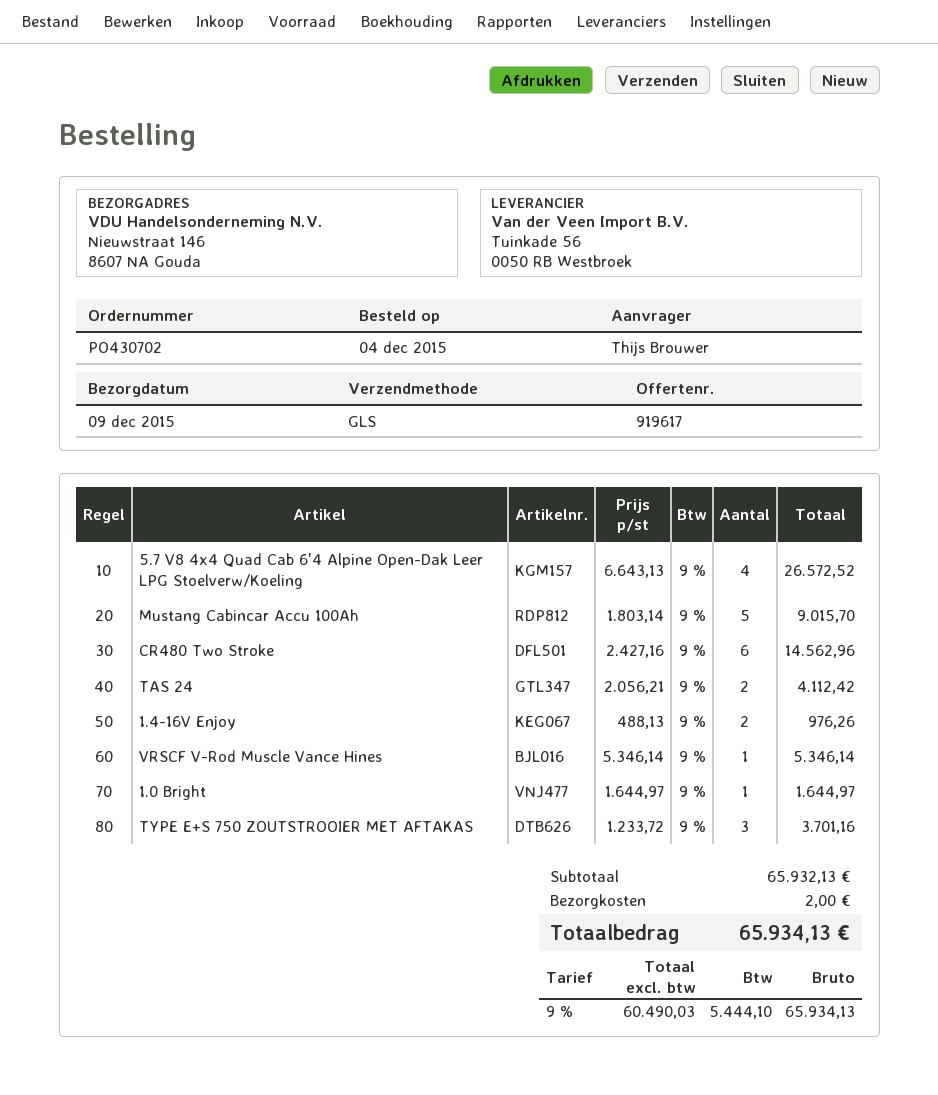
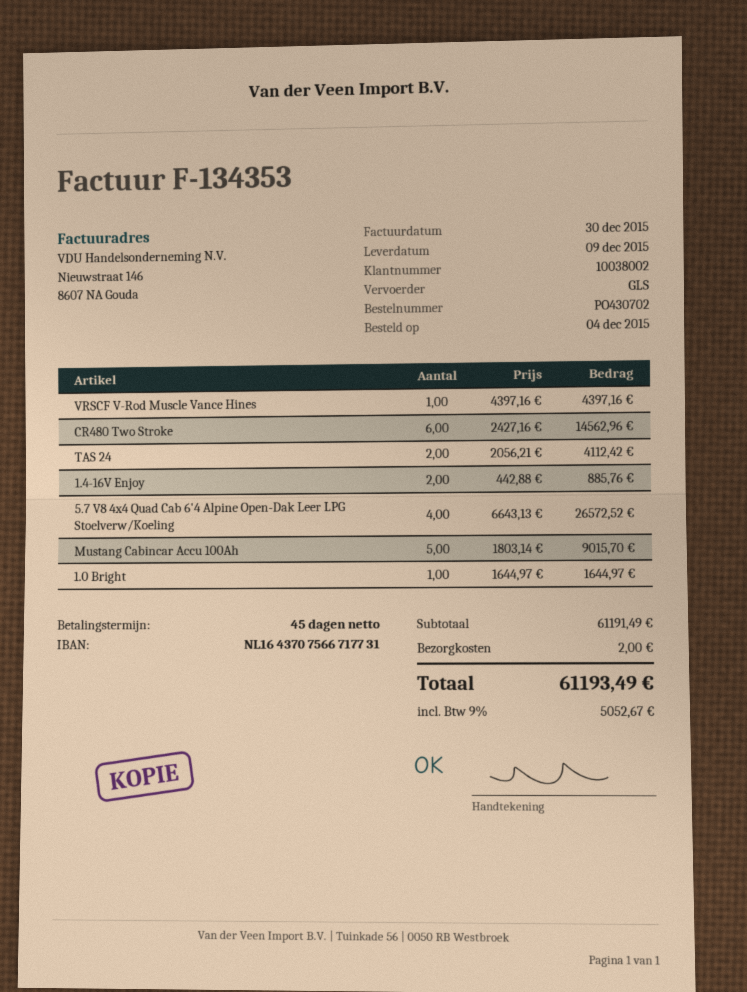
1.4-16V Enjoy: 2 x 488.13 = 976.26 -> 2 x 442.88 = 885.76
VRSCF V-Rod Muscle Vance Hines: 1 x 5346.14 = 5346.14 -> 1 x 4397.16 = 4397.16
TYPE E+S 750 ZOUTSTROOIER MET AFTAKAS: 3 x 1233.72 = 3701.16 -> none
subtotal: 65932.13 -> 61191.49
tax: 9% = 5444.10 -> 9% = 5052.67
total: 65934.13 -> 61193.49

